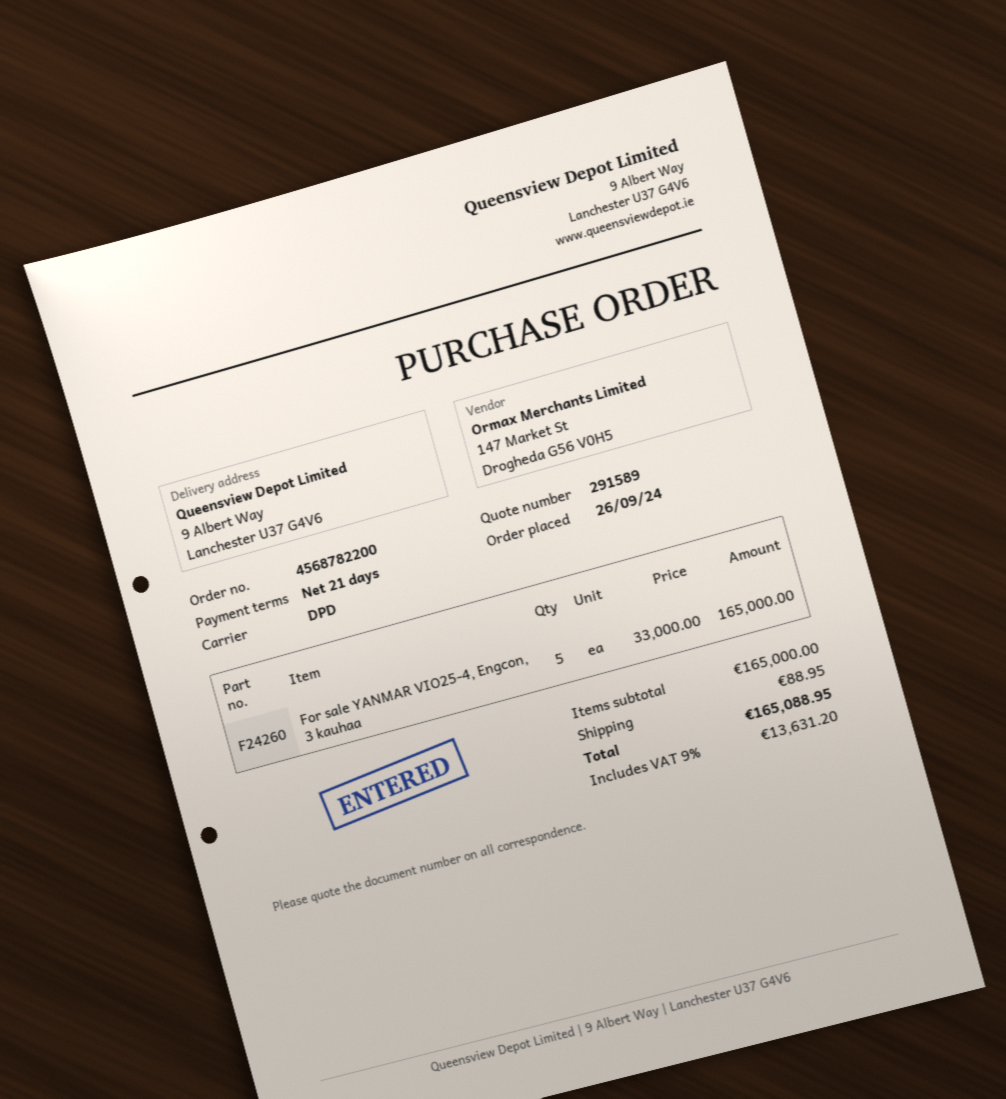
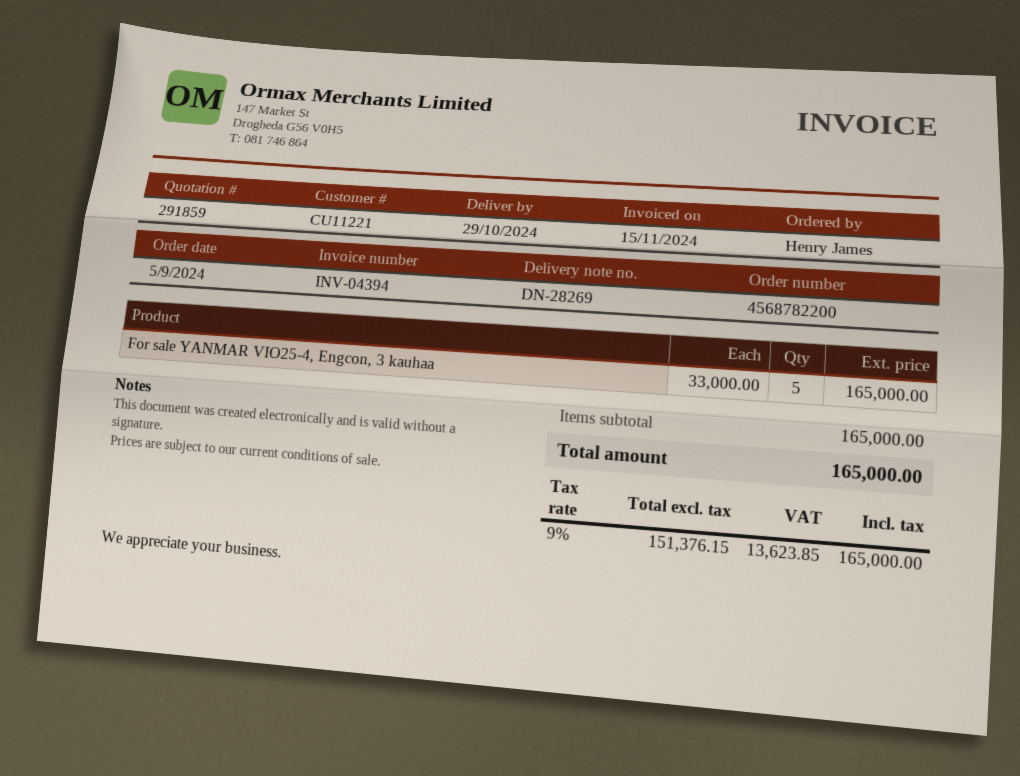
quote number: 291589 -> 291859
order date: 2024-09-26 -> 2024-09-05
shipping: 88.95 -> none
tax: 9% = 13631.20 -> 9% = 13623.85
total: 165088.95 -> 165000.00

